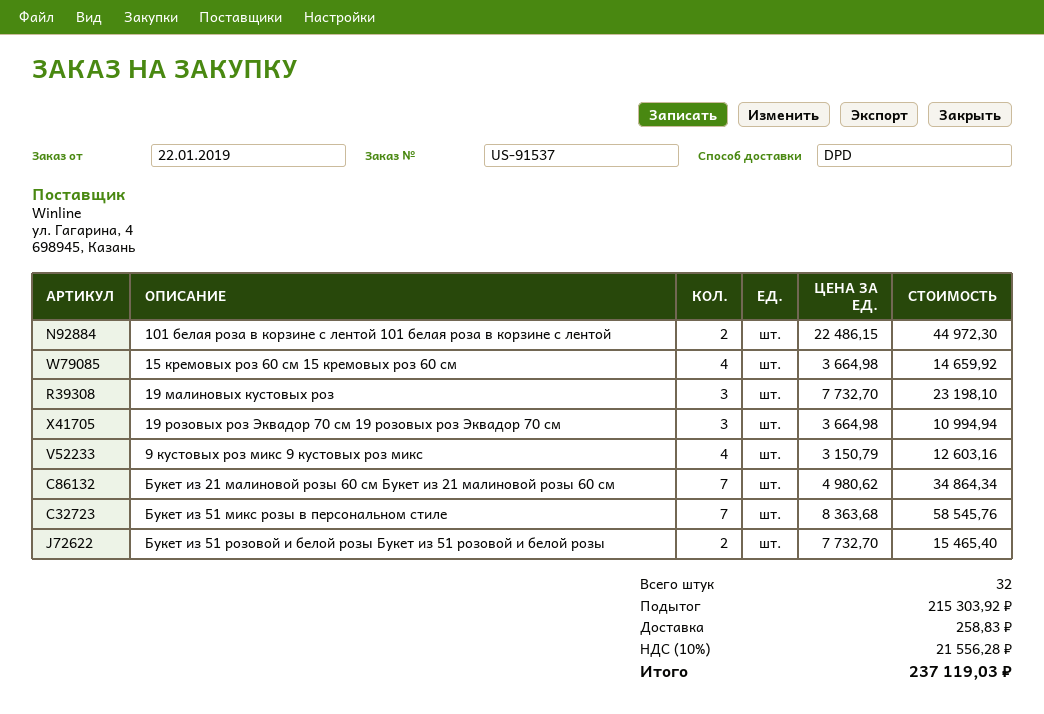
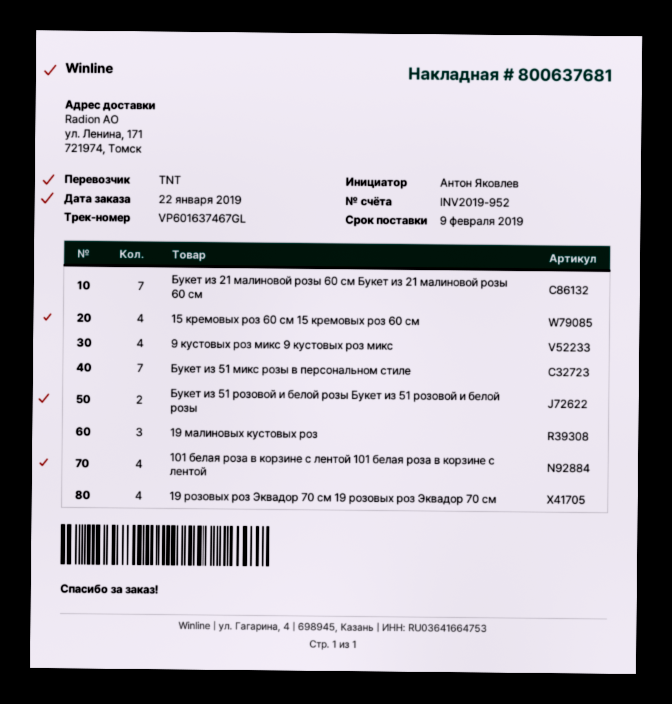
shipping method: DPD -> TNT
101 белая роза в корзине с лентой 101 белая роза в корзине с лентой: 2 -> 4
19 розовых роз Эквадор 70 см 19 розовых роз Эквадор 70 см: 3 -> 4

